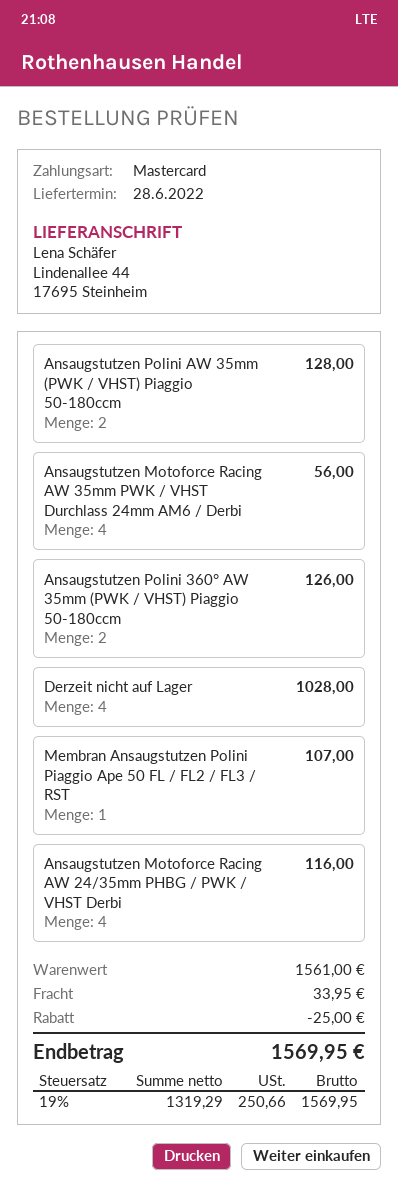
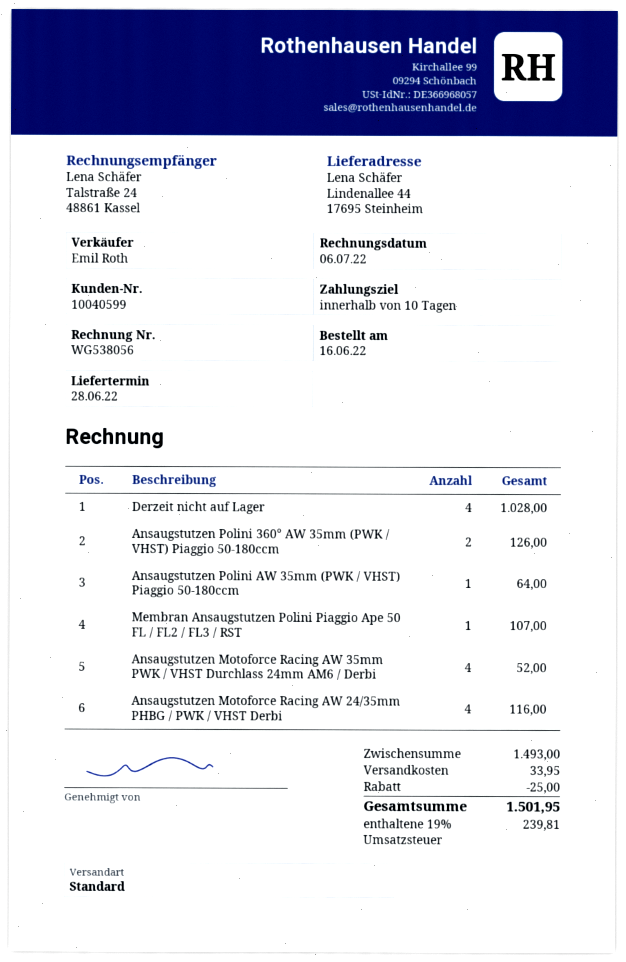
Ansaugstutzen Polini AW 35mm (PWK / VHST) Piaggio 50-180ccm: 2 for 128.00 -> 1 for 64.00
Ansaugstutzen Motoforce Racing AW 35mm PWK / VHST Durchlass 24mm AM6 / Derbi: 4 for 56.00 -> 4 for 52.00
subtotal: 1561.00 -> 1493.00
tax: 19% = 250.66 -> 19% = 239.81
total: 1569.95 -> 1501.95

